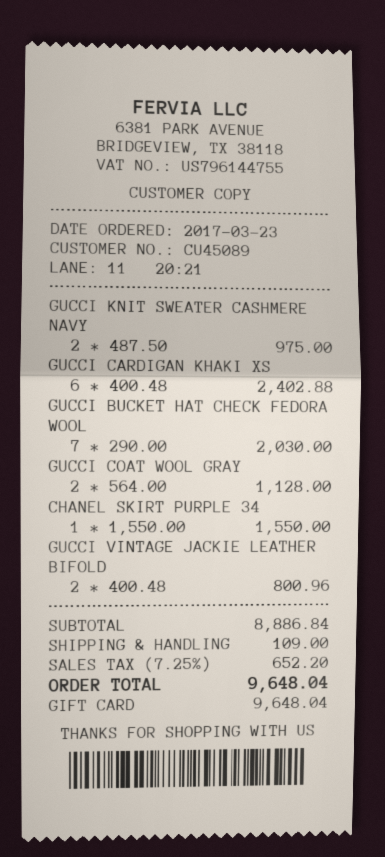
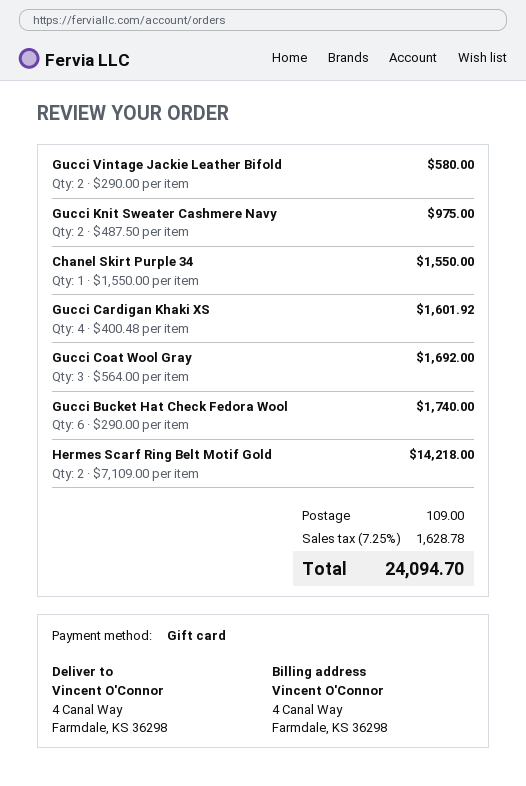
GUCCI CARDIGAN KHAKI XS: 6 x 400.48 = 2402.88 -> 4 x 400.48 = 1601.92
GUCCI BUCKET HAT CHECK FEDORA WOOL: 7 x 290.00 = 2030.00 -> 6 x 290.00 = 1740.00
GUCCI COAT WOOL GRAY: 2 x 564.00 = 1128.00 -> 3 x 564.00 = 1692.00
GUCCI VINTAGE JACKIE LEATHER BIFOLD: 2 x 400.48 = 800.96 -> 2 x 290.00 = 580.00
Hermes Scarf Ring Belt Motif Gold: none -> 2 x 7109.00 = 14218.00
tax: 7.25% = 652.20 -> 7.25% = 1628.78
total: 9648.04 -> 24094.70

